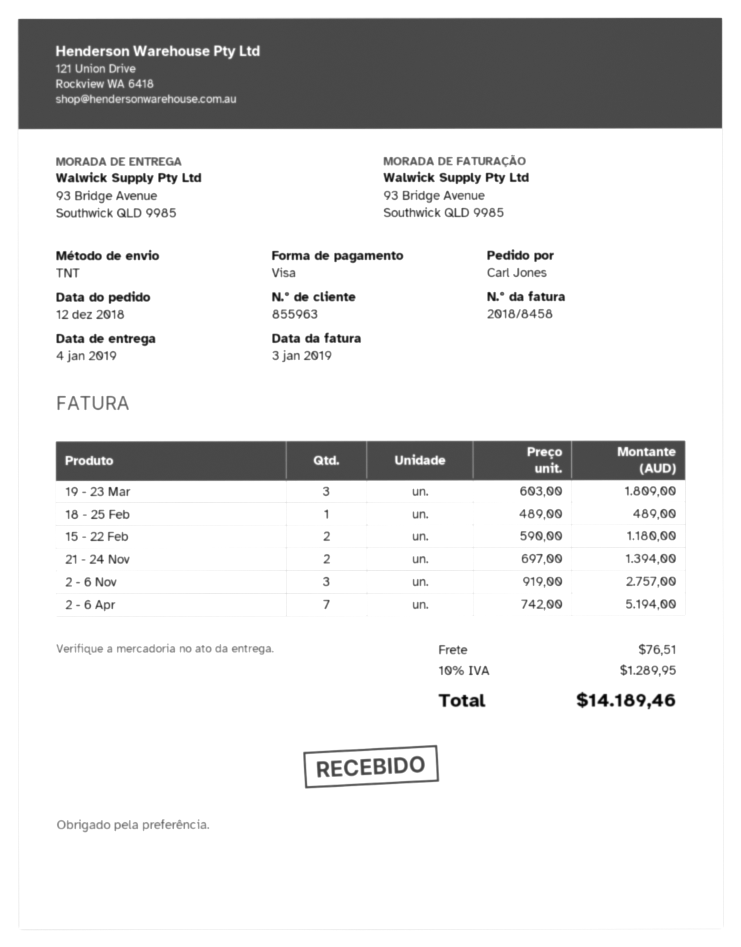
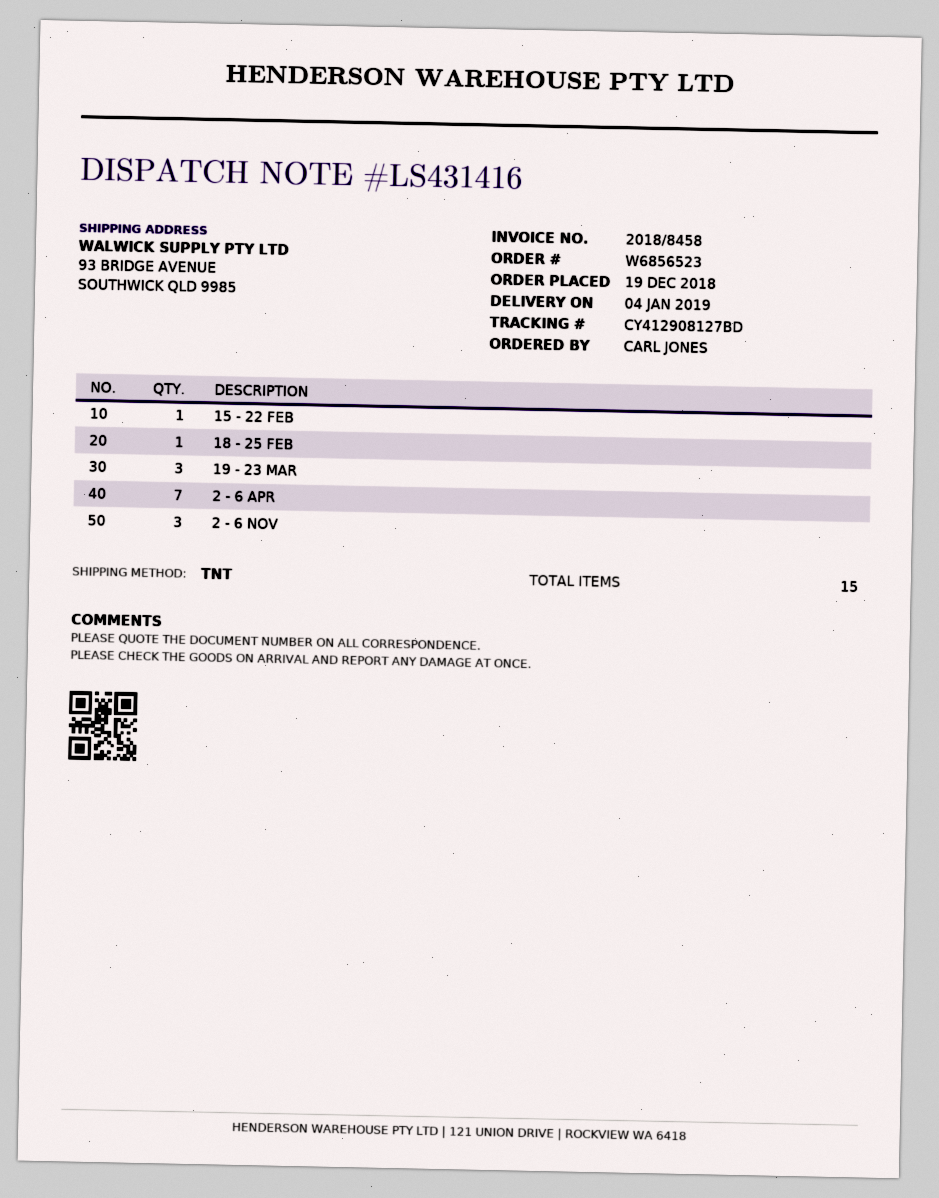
order date: 2018-12-12 -> 2018-12-19
15 - 22 Feb: 2 -> 1
21 - 24 Nov: 2 -> none

